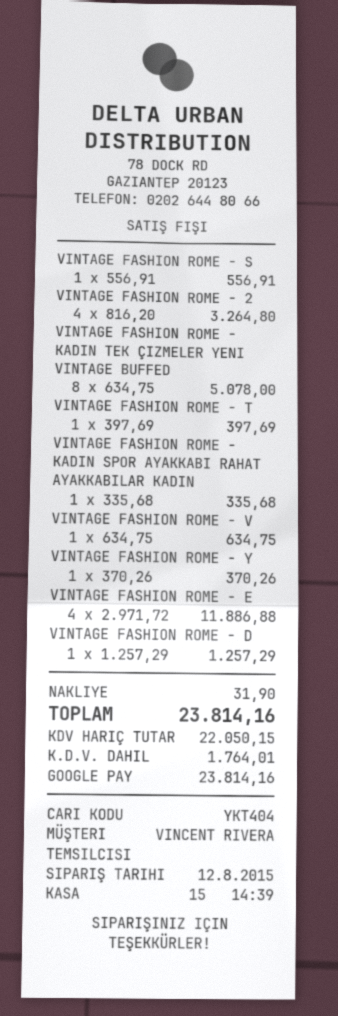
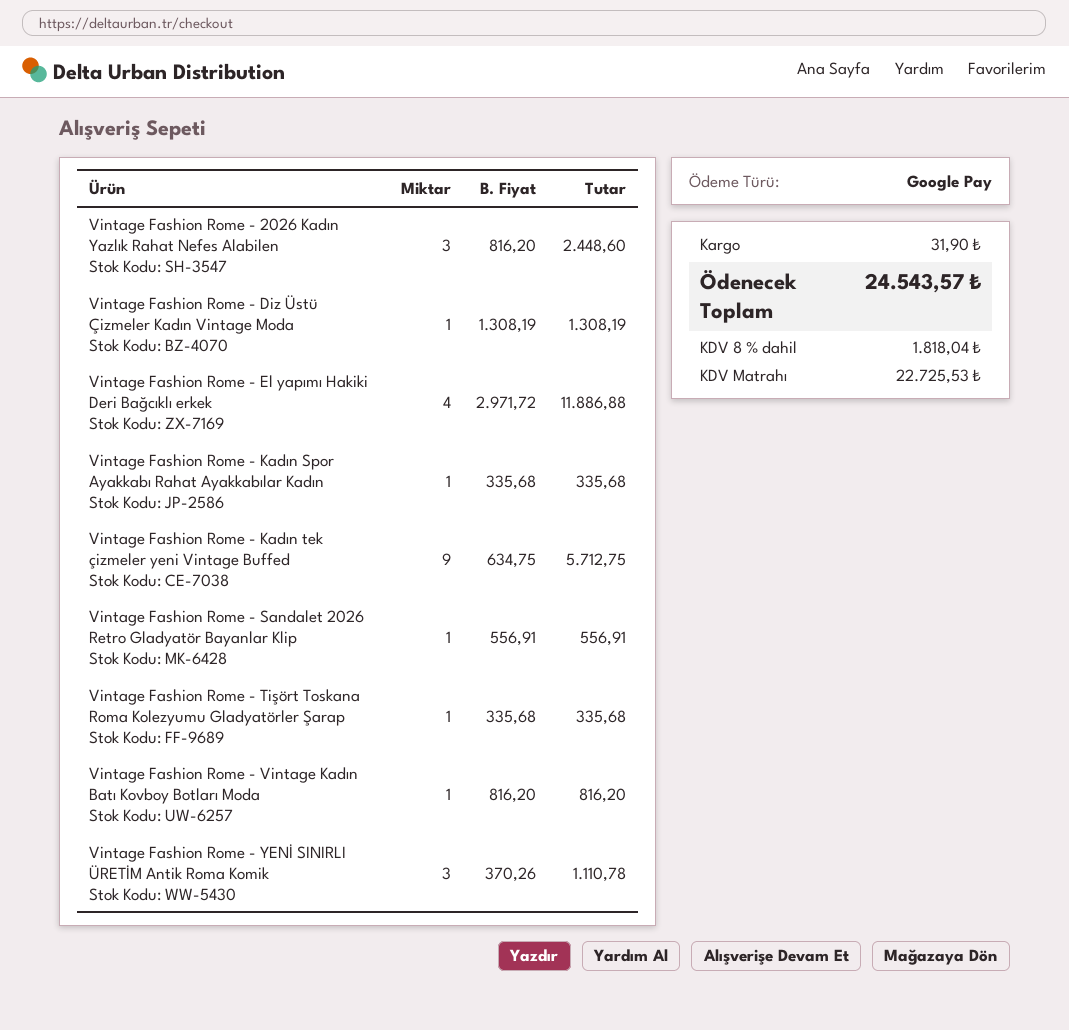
VINTAGE FASHION ROME - 2: 4 x 816.20 = 3264.80 -> 3 x 816.20 = 2448.60
VINTAGE FASHION ROME - KADIN TEK ÇIZMELER YENI VINTAGE BUFFED: 8 x 634.75 = 5078.00 -> 9 x 634.75 = 5712.75
VINTAGE FASHION ROME - T: 1 x 397.69 = 397.69 -> 1 x 335.68 = 335.68
VINTAGE FASHION ROME - V: 1 x 634.75 = 634.75 -> 1 x 816.20 = 816.20
VINTAGE FASHION ROME - Y: 1 x 370.26 = 370.26 -> 3 x 370.26 = 1110.78
VINTAGE FASHION ROME - D: 1 x 1257.29 = 1257.29 -> 1 x 1308.19 = 1308.19
net: 22050.15 -> 22725.53
tax: 1764.01 -> 1818.04
total: 23814.16 -> 24543.57

